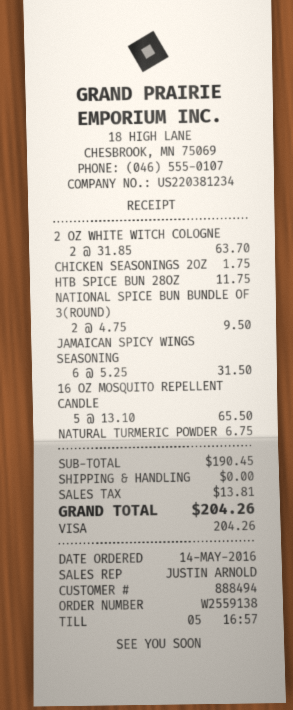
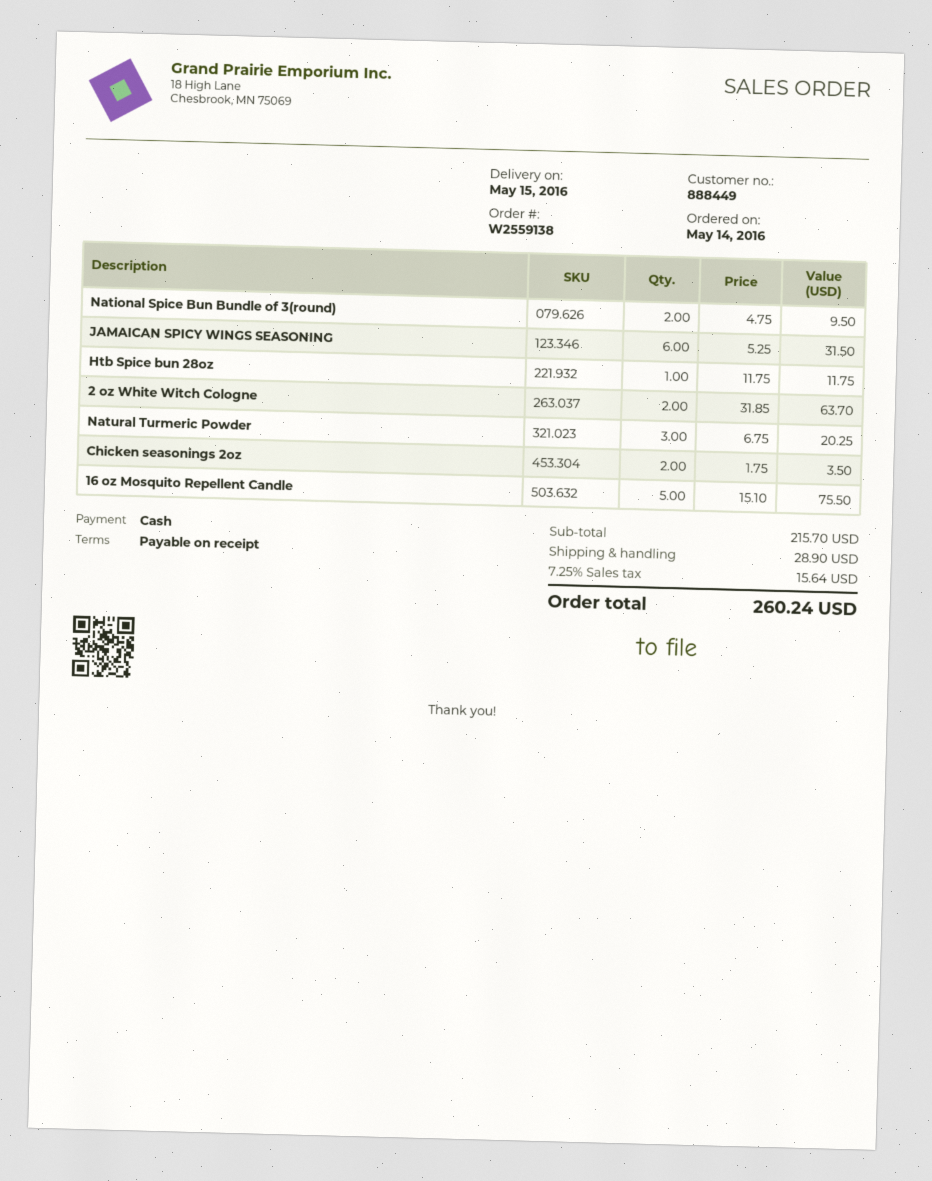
customer number: 888494 -> 888449
payment method: Visa -> cash
CHICKEN SEASONINGS 2OZ: 1 x 1.75 = 1.75 -> 2 x 1.75 = 3.50
16 OZ MOSQUITO REPELLENT CANDLE: 5 x 13.10 = 65.50 -> 5 x 15.10 = 75.50
NATURAL TURMERIC POWDER: 1 x 6.75 = 6.75 -> 3 x 6.75 = 20.25
subtotal: 190.45 -> 215.70
shipping: 0.00 -> 28.90
tax: 13.81 -> 15.64
total: 204.26 -> 260.24

